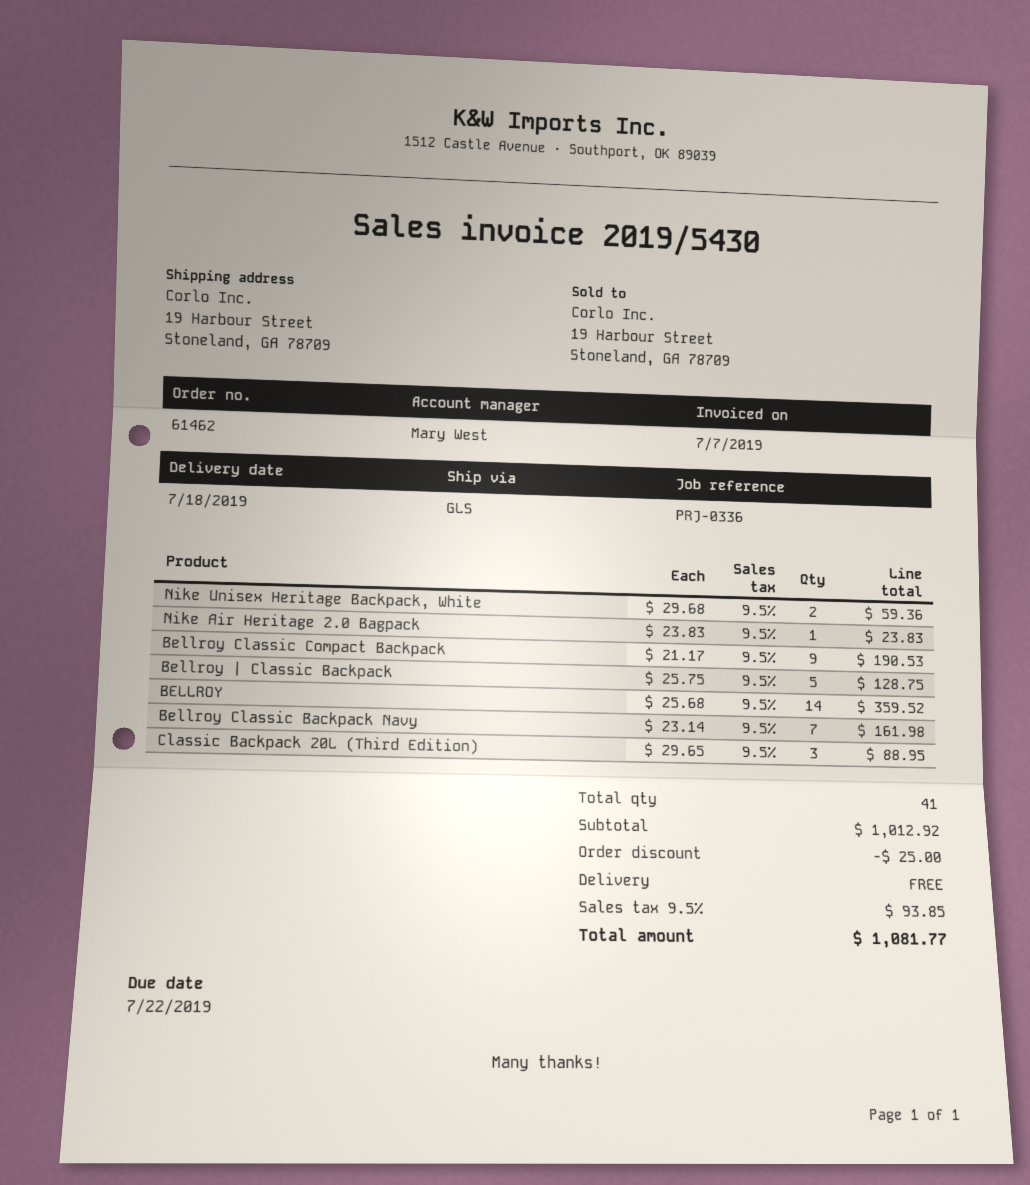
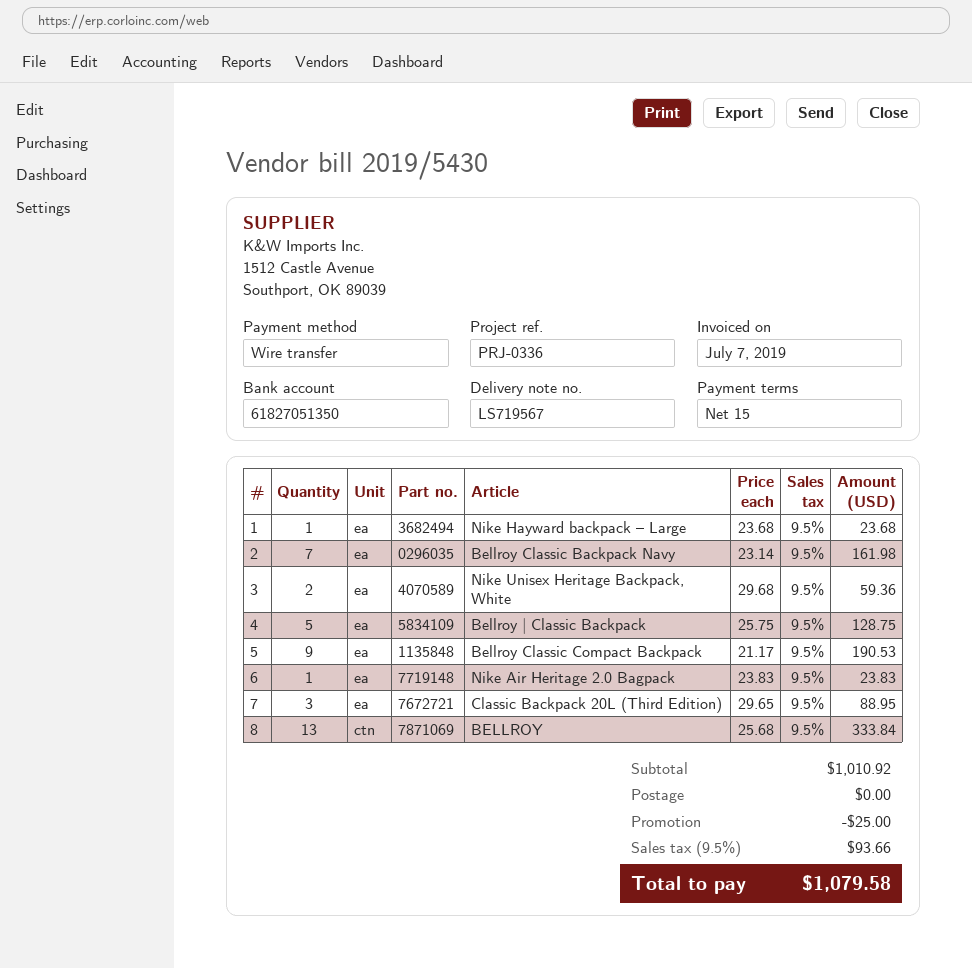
BELLROY: 14 x 25.68 = 359.52 -> 13 x 25.68 = 333.84
Nike Hayward backpack – Large: none -> 1 x 23.68 = 23.68
subtotal: 1012.92 -> 1010.92
tax: 9.5% = 93.85 -> 9.5% = 93.66
total: 1081.77 -> 1079.58

